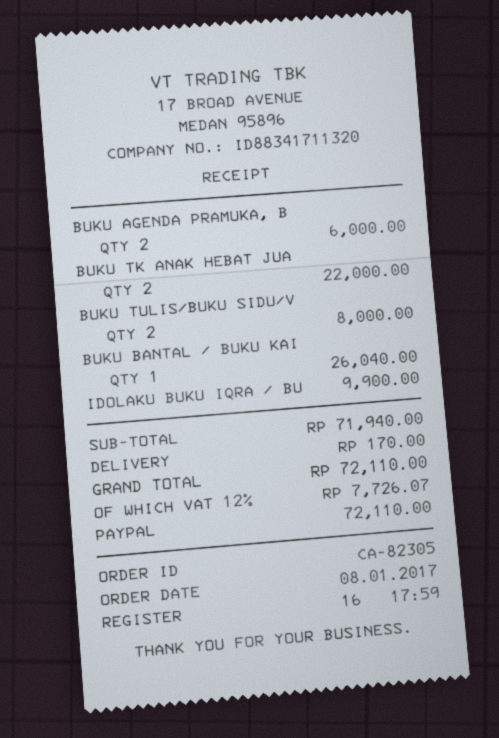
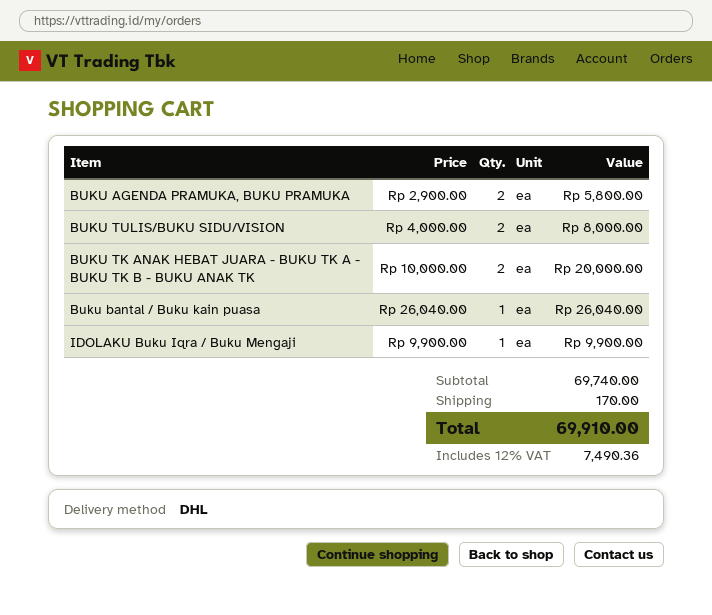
BUKU AGENDA PRAMUKA, B: 2 for 6000.00 -> 2 for 5800.00
BUKU TK ANAK HEBAT JUA: 2 for 22000.00 -> 2 for 20000.00
subtotal: 71940.00 -> 69740.00
tax: 12% = 7726.07 -> 12% = 7490.36
total: 72110.00 -> 69910.00

